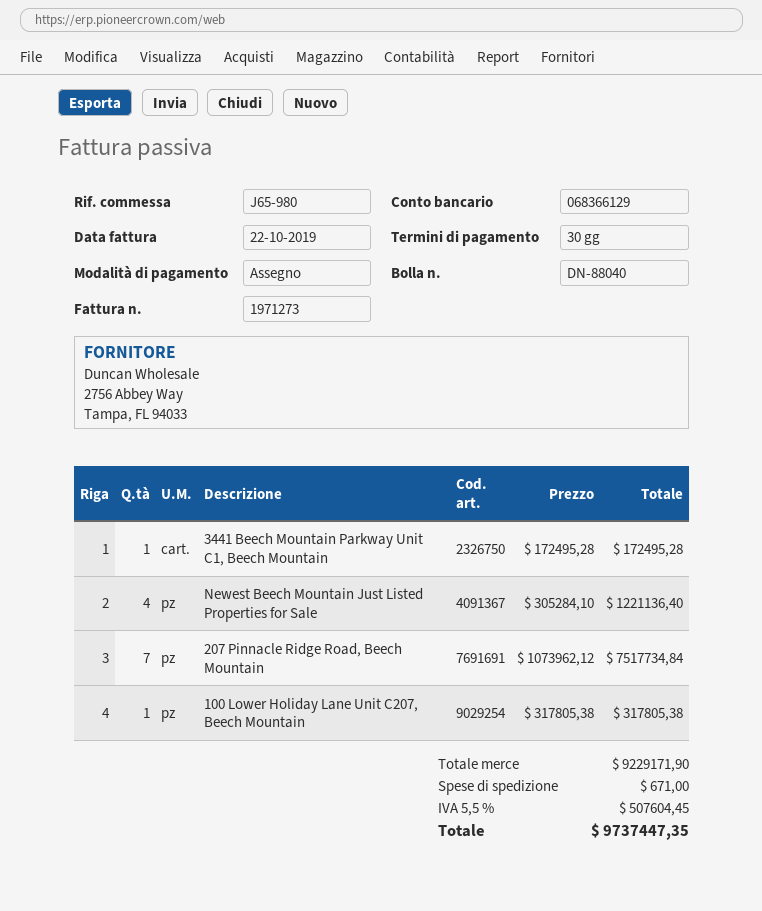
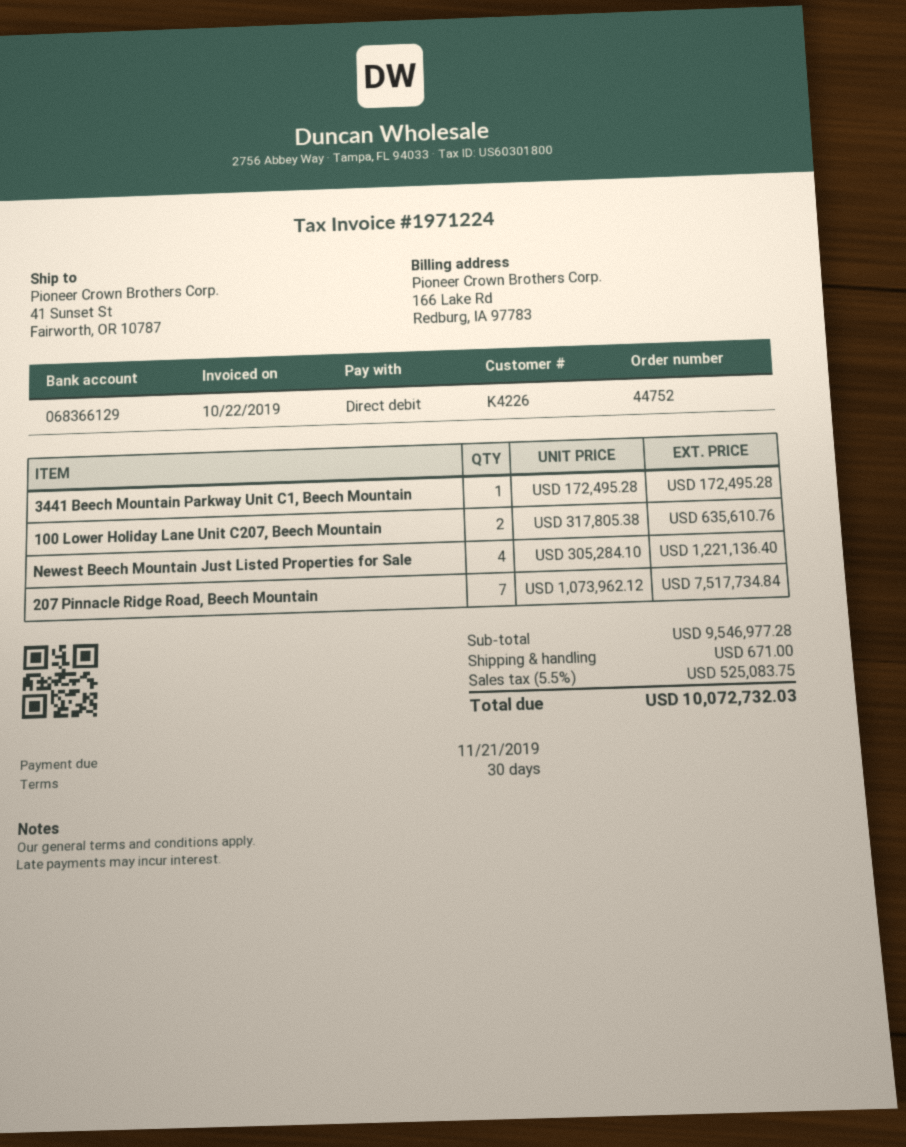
invoice number: 1971273 -> 1971224
payment method: cheque -> direct debit
100 Lower Holiday Lane Unit C207, Beech Mountain: 1 x 317805.38 = 317805.38 -> 2 x 317805.38 = 635610.76
subtotal: 9229171.90 -> 9546977.28
tax: 5.5% = 507604.45 -> 5.5% = 525083.75
total: 9737447.35 -> 10072732.03

